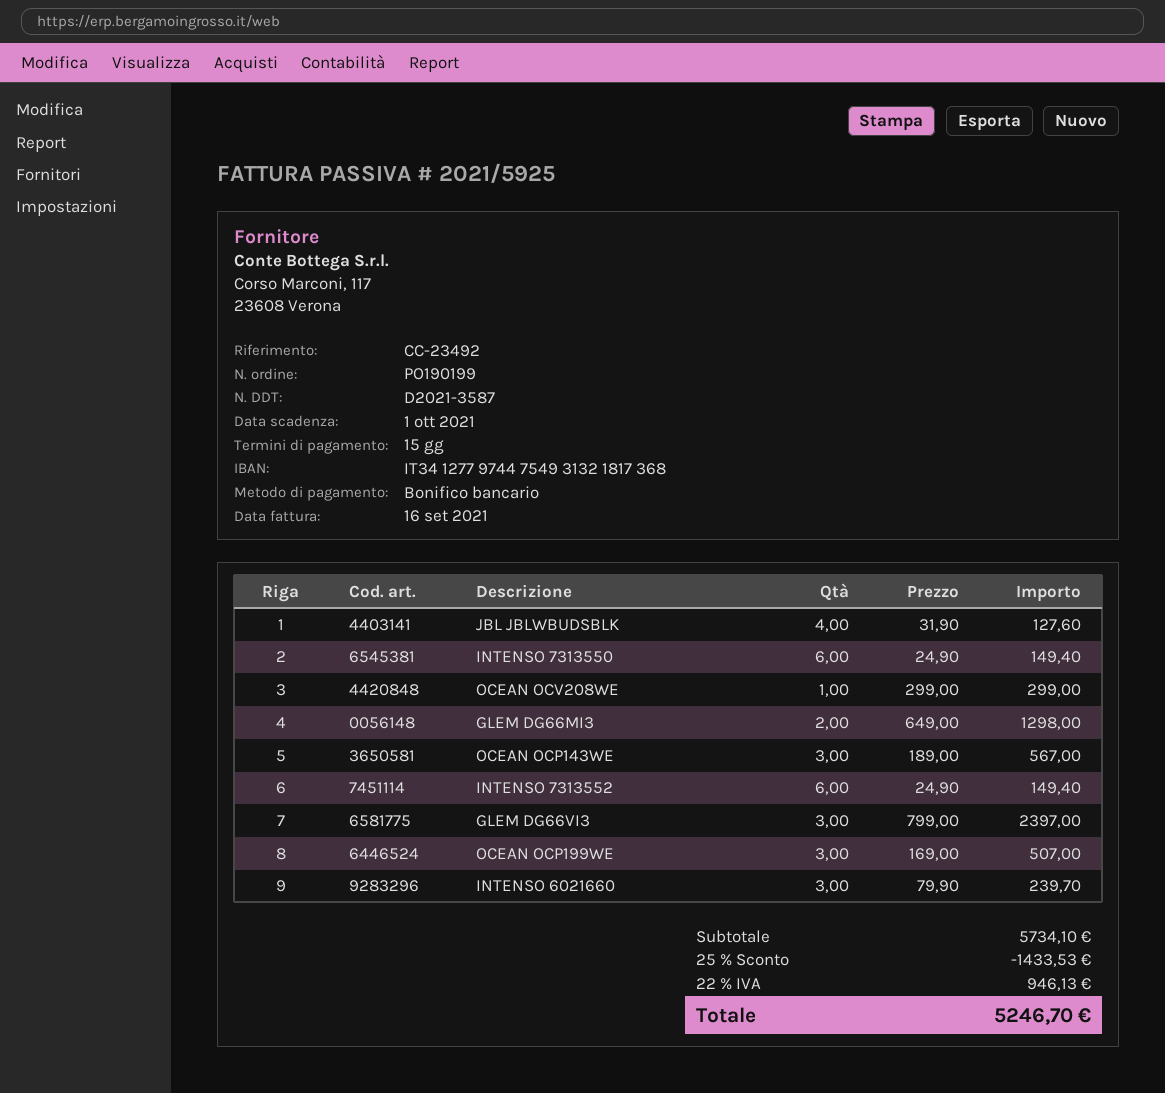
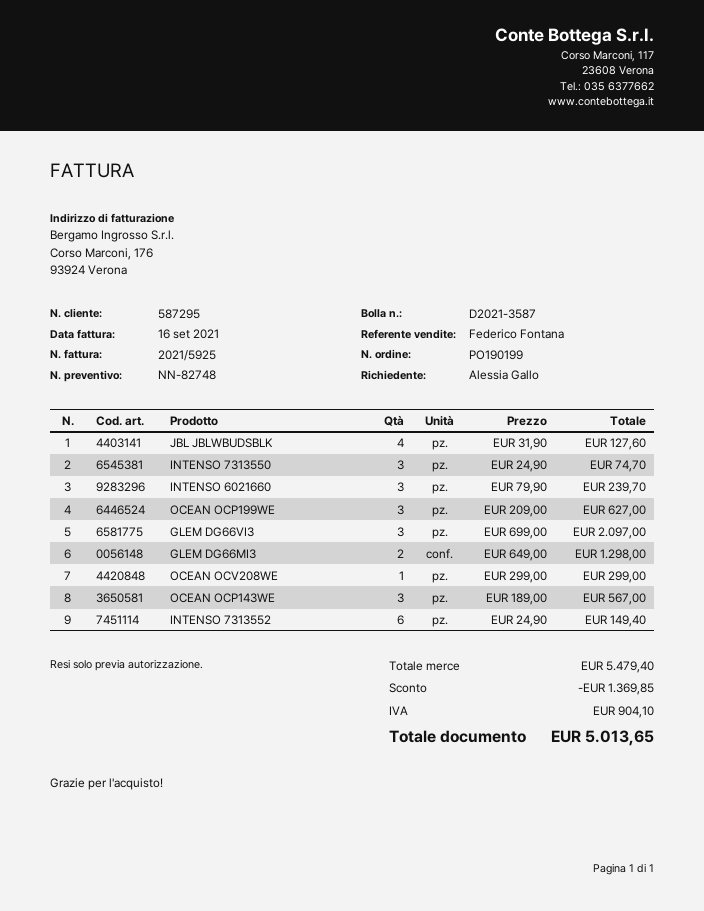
INTENSO 7313550: 6 x 24.90 = 149.40 -> 3 x 24.90 = 74.70
GLEM DG66VI3: 3 x 799.00 = 2397.00 -> 3 x 699.00 = 2097.00
OCEAN OCP199WE: 3 x 169.00 = 507.00 -> 3 x 209.00 = 627.00
subtotal: 5734.10 -> 5479.40
discount: 1433.53 -> 1369.85
tax: 946.13 -> 904.10
total: 5246.70 -> 5013.65

